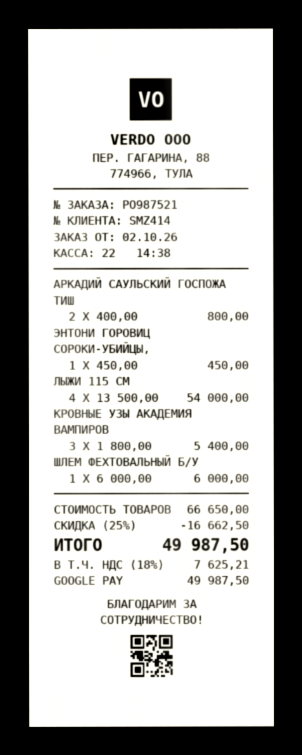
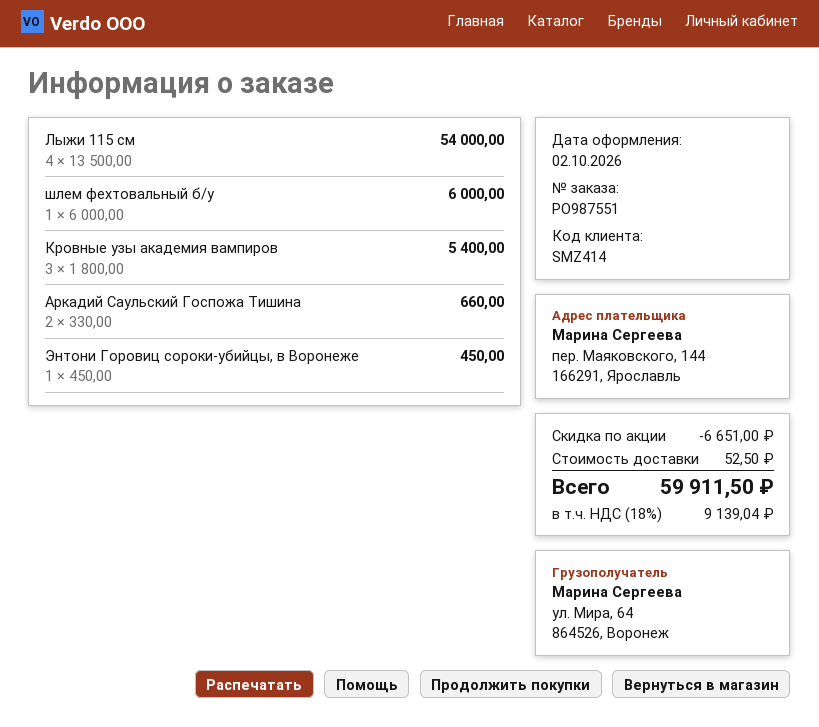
order number: PO987521 -> PO987551
АРКАДИЙ САУЛЬСКИЙ ГОСПОЖА ТИШ: 2 x 400.00 = 800.00 -> 2 x 330.00 = 660.00
discount: 16662.50 -> 6651.00
shipping: none -> 52.50
tax: 18% = 7625.21 -> 18% = 9139.04
total: 49987.50 -> 59911.50

